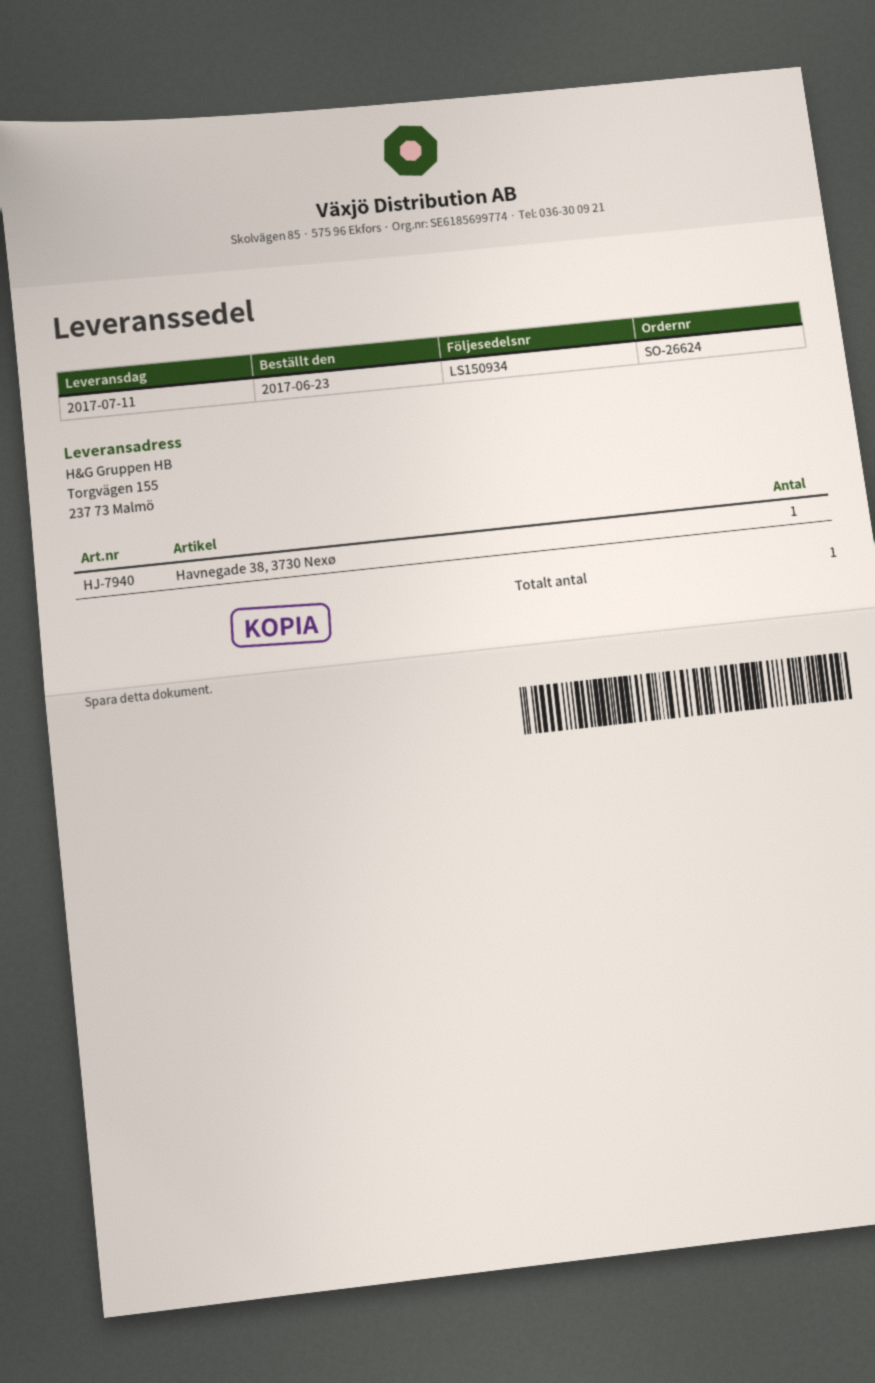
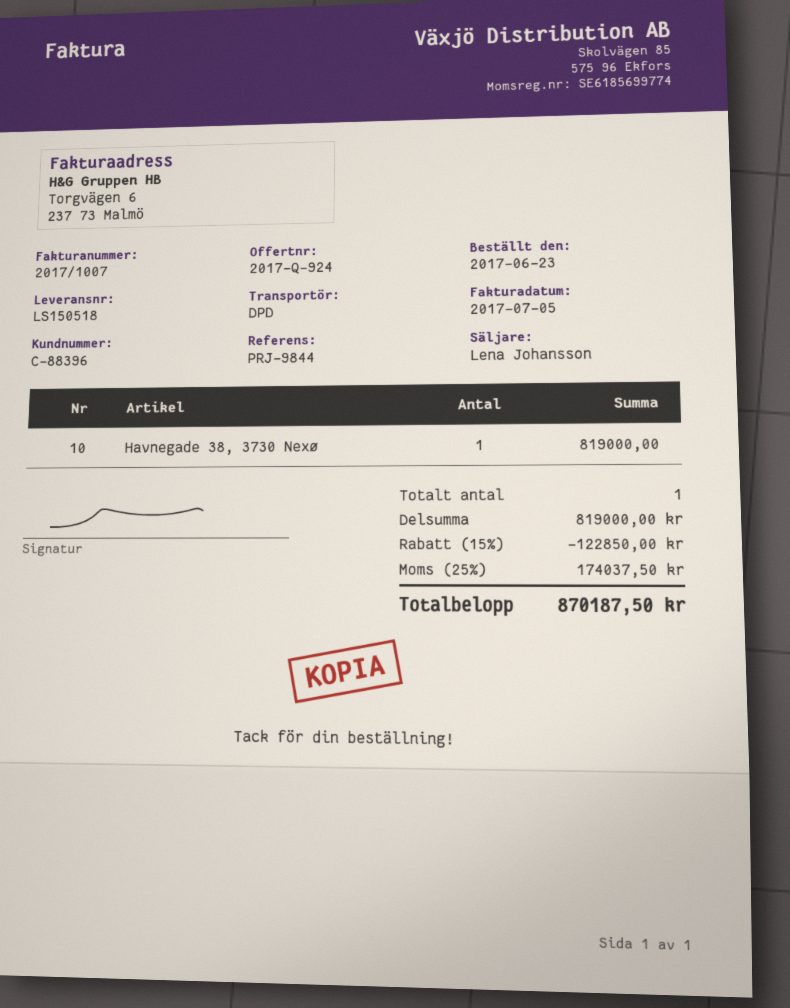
delivery note number: LS150934 -> LS150518

